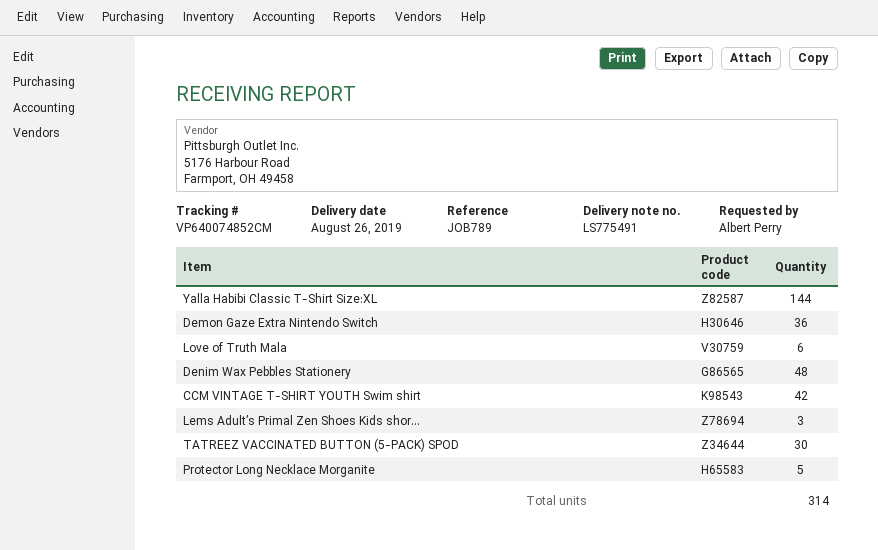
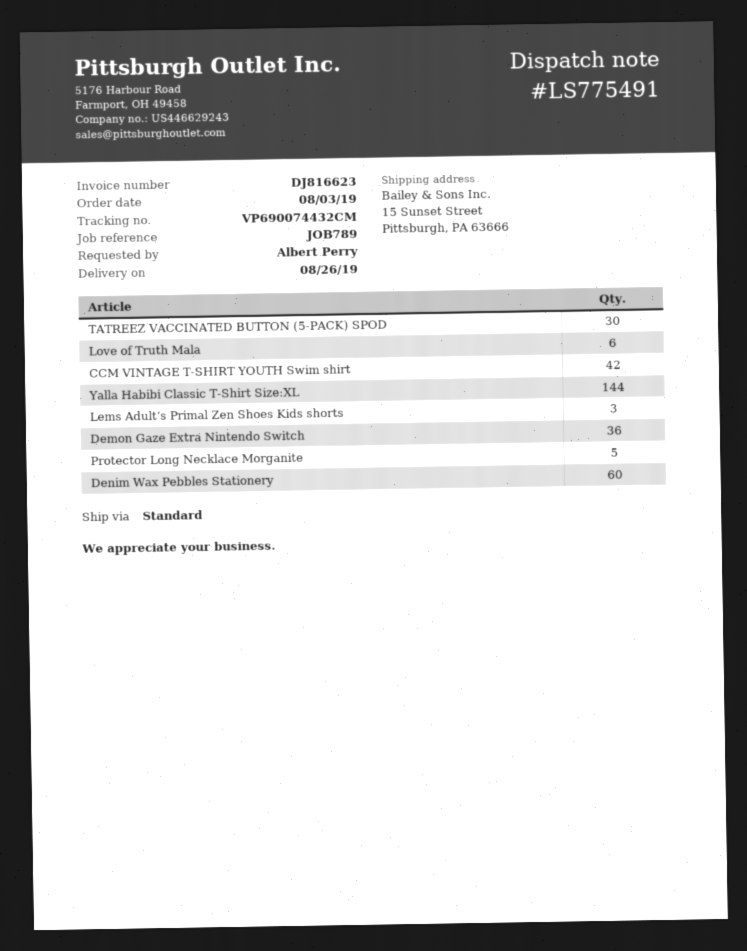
tracking number: VP640074852CM -> VP690074432CM
Denim Wax Pebbles Stationery: 48 -> 60

